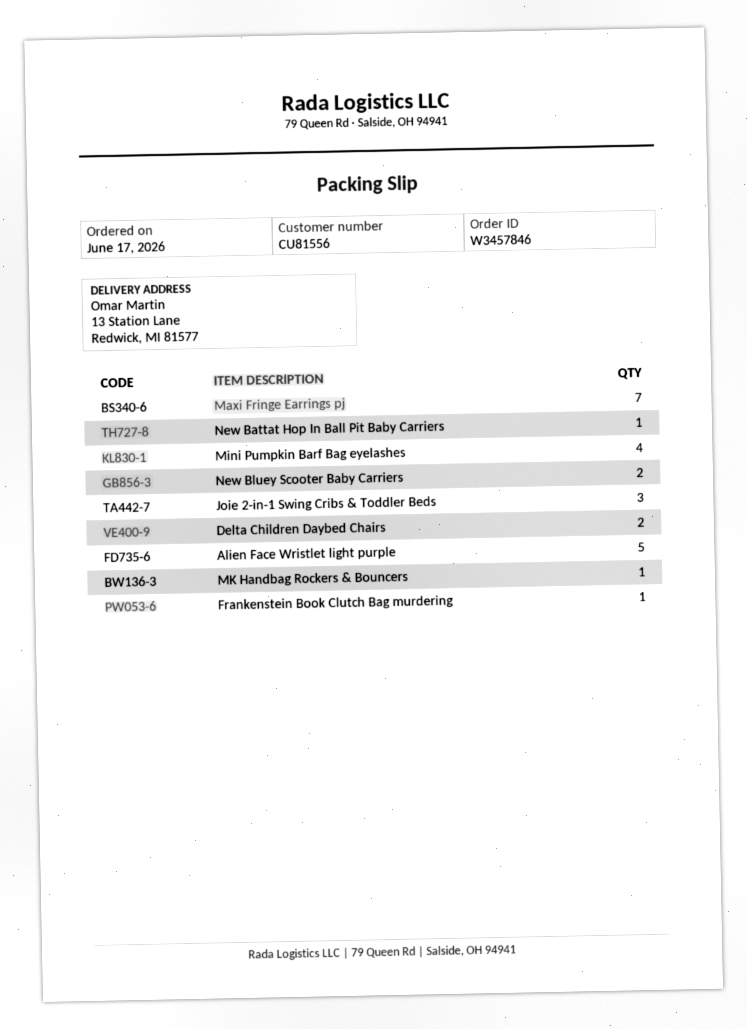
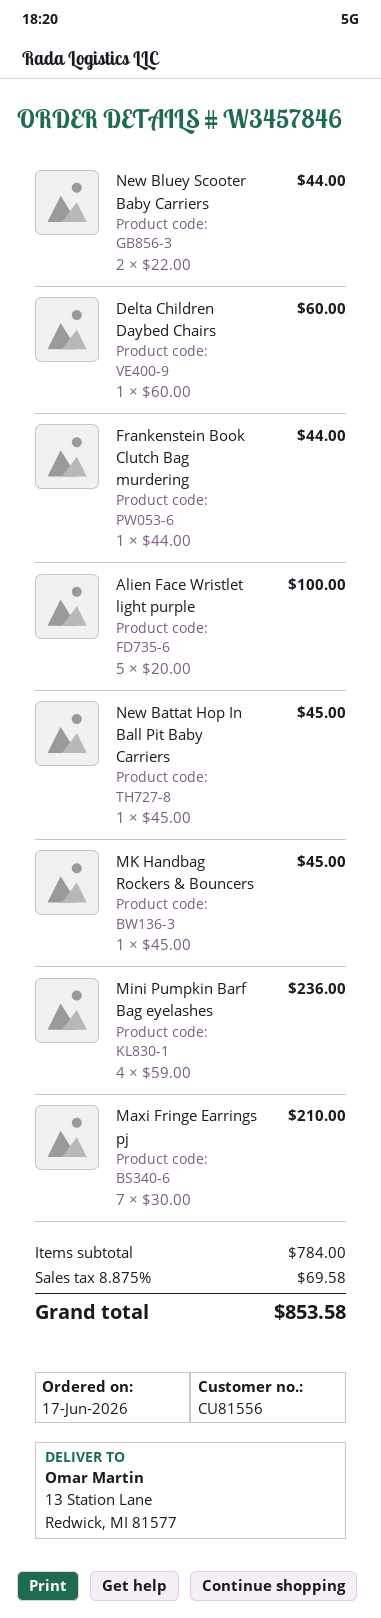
Joie 2-in-1 Swing Cribs & Toddler Beds: 3 -> none
Delta Children Daybed Chairs: 2 -> 1

